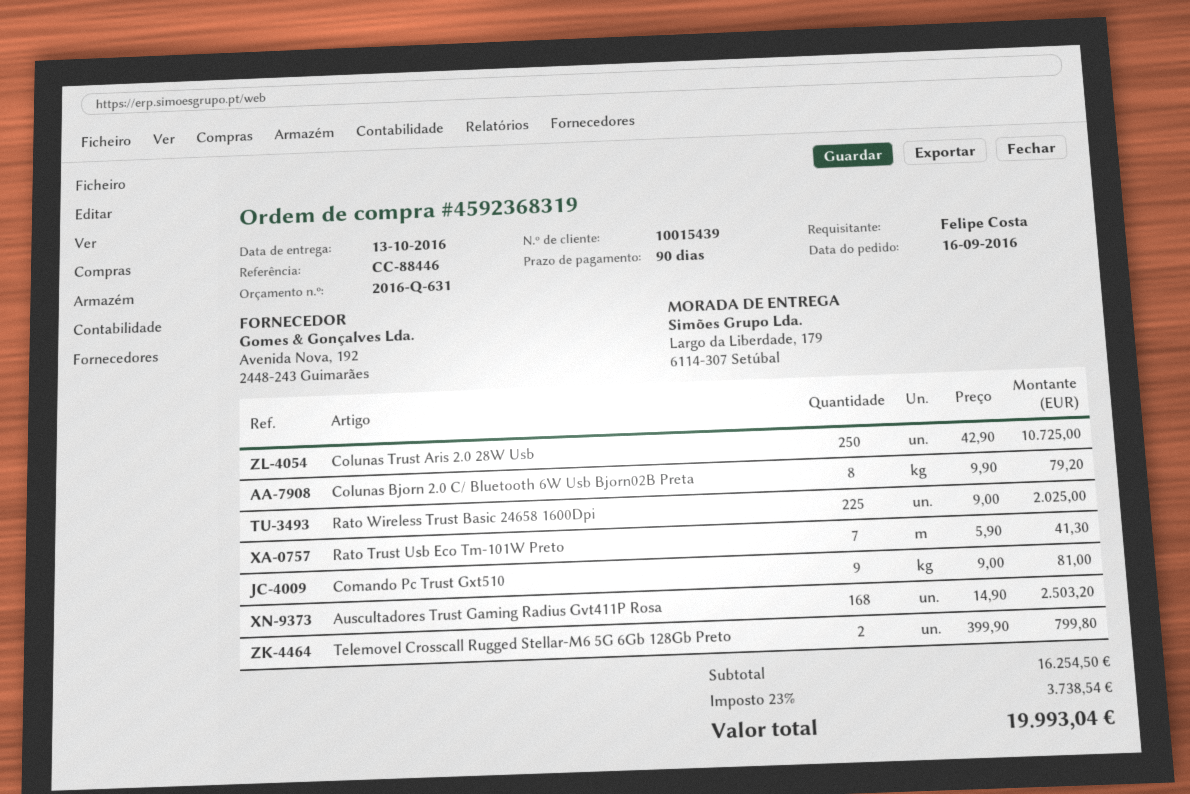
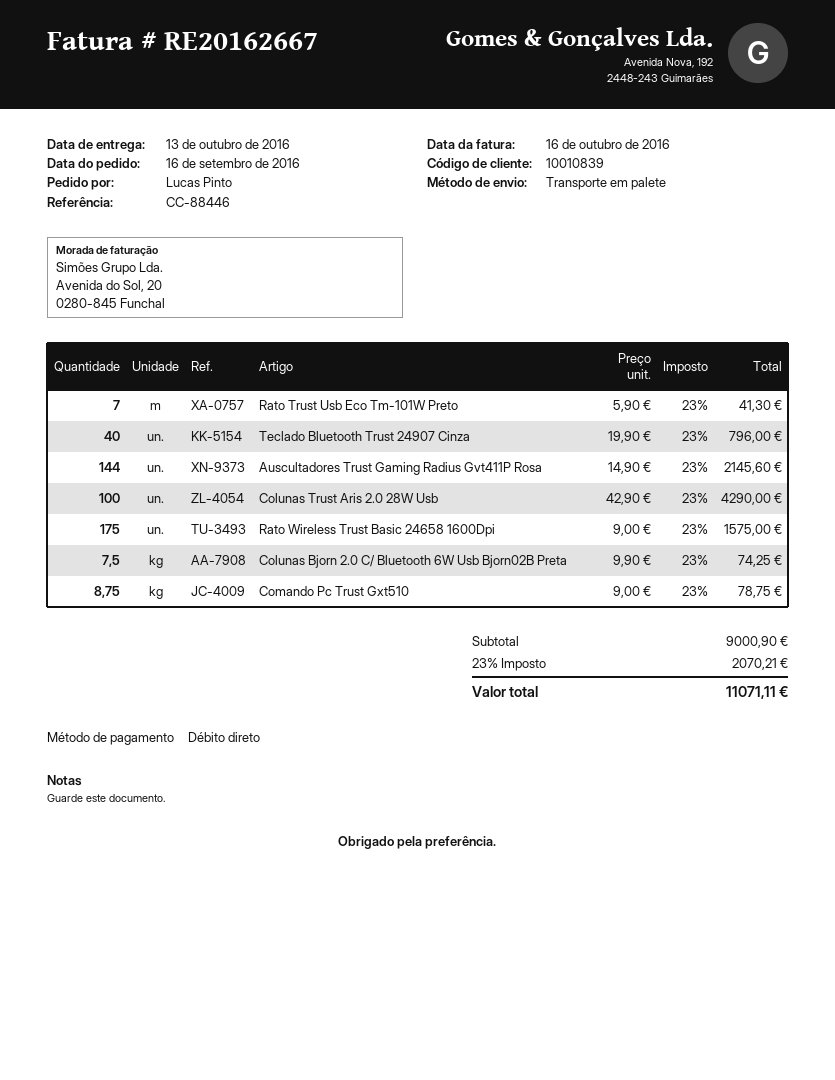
customer number: 10015439 -> 10010839
ordered by: Felipe Costa -> Lucas Pinto
Colunas Trust Aris 2.0 28W Usb: 250 x 42.90 = 10725.00 -> 100 x 42.90 = 4290.00
Colunas Bjorn 2.0 C/ Bluetooth 6W Usb Bjorn02B Preta: 8 x 9.90 = 79.20 -> 7.5 x 9.90 = 74.25
Rato Wireless Trust Basic 24658 1600Dpi: 225 x 9.00 = 2025.00 -> 175 x 9.00 = 1575.00
Comando Pc Trust Gxt510: 9 x 9.00 = 81.00 -> 8.75 x 9.00 = 78.75
Auscultadores Trust Gaming Radius Gvt411P Rosa: 168 x 14.90 = 2503.20 -> 144 x 14.90 = 2145.60
Telemovel Crosscall Rugged Stellar-M6 5G 6Gb 128Gb Preto: 2 x 399.90 = 799.80 -> none
Teclado Bluetooth Trust 24907 Cinza: none -> 40 x 19.90 = 796.00
subtotal: 16254.50 -> 9000.90
tax: 23% = 3738.54 -> 23% = 2070.21
total: 19993.04 -> 11071.11

